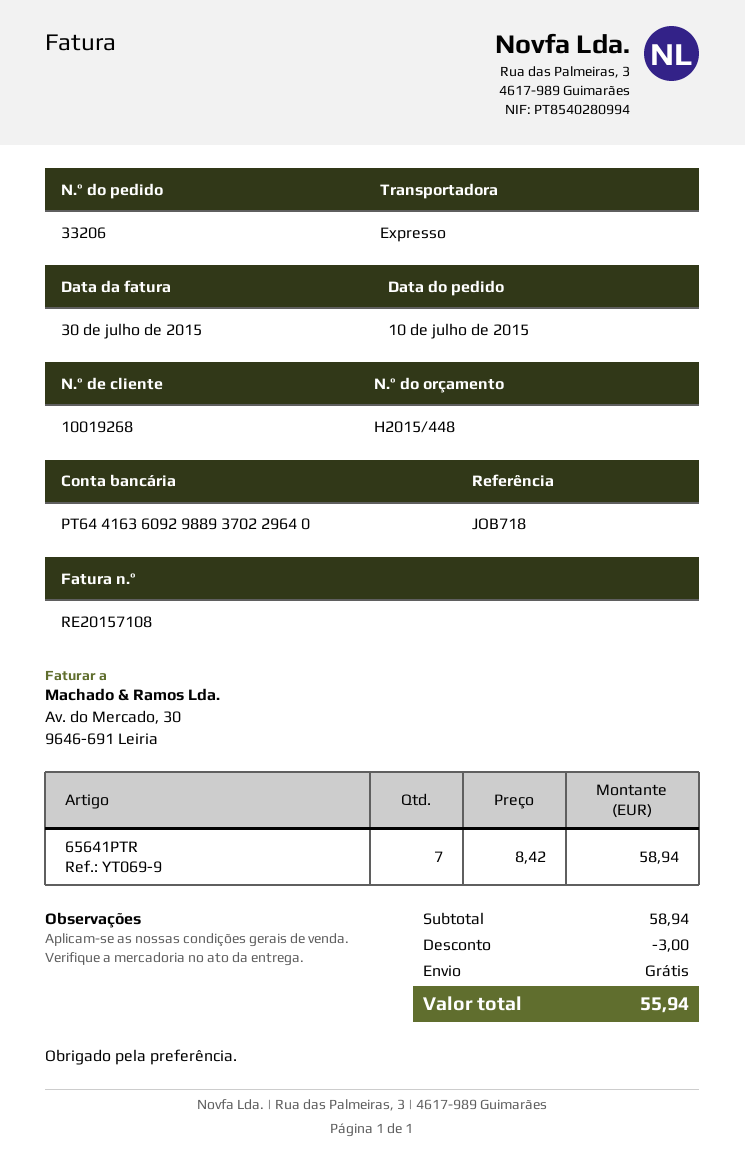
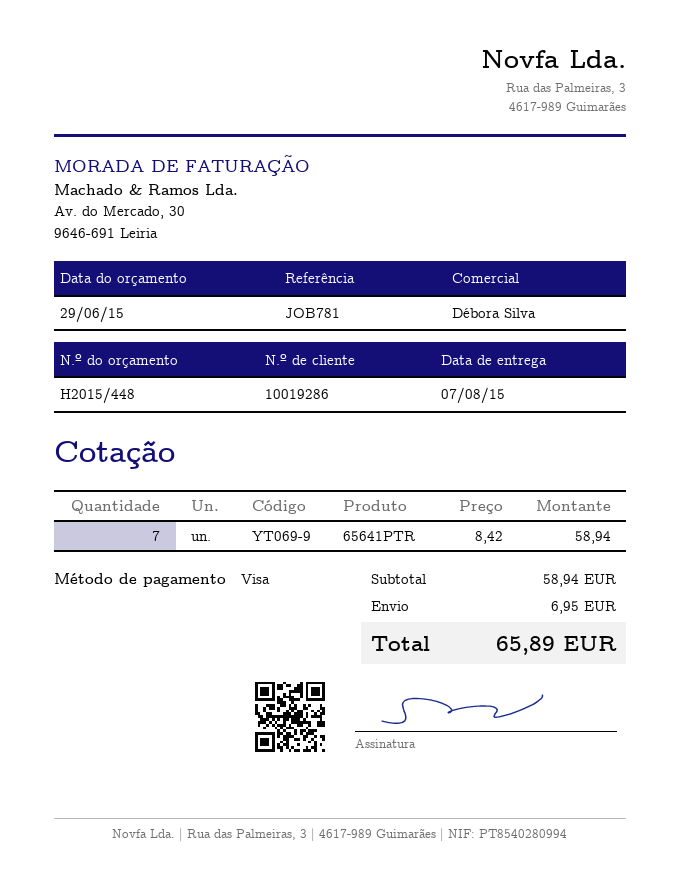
customer number: 10019268 -> 10019286
reference: JOB718 -> JOB781
discount: 3.00 -> none
shipping: 0.00 -> 6.95
total: 55.94 -> 65.89

